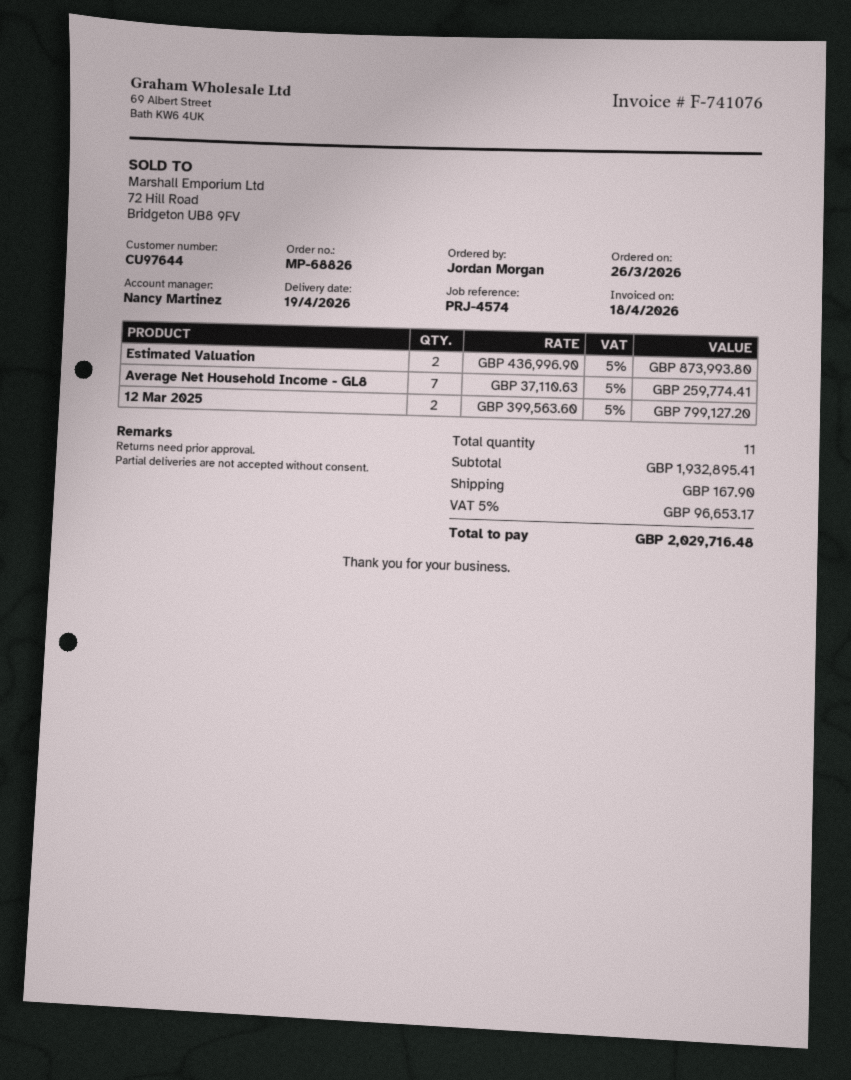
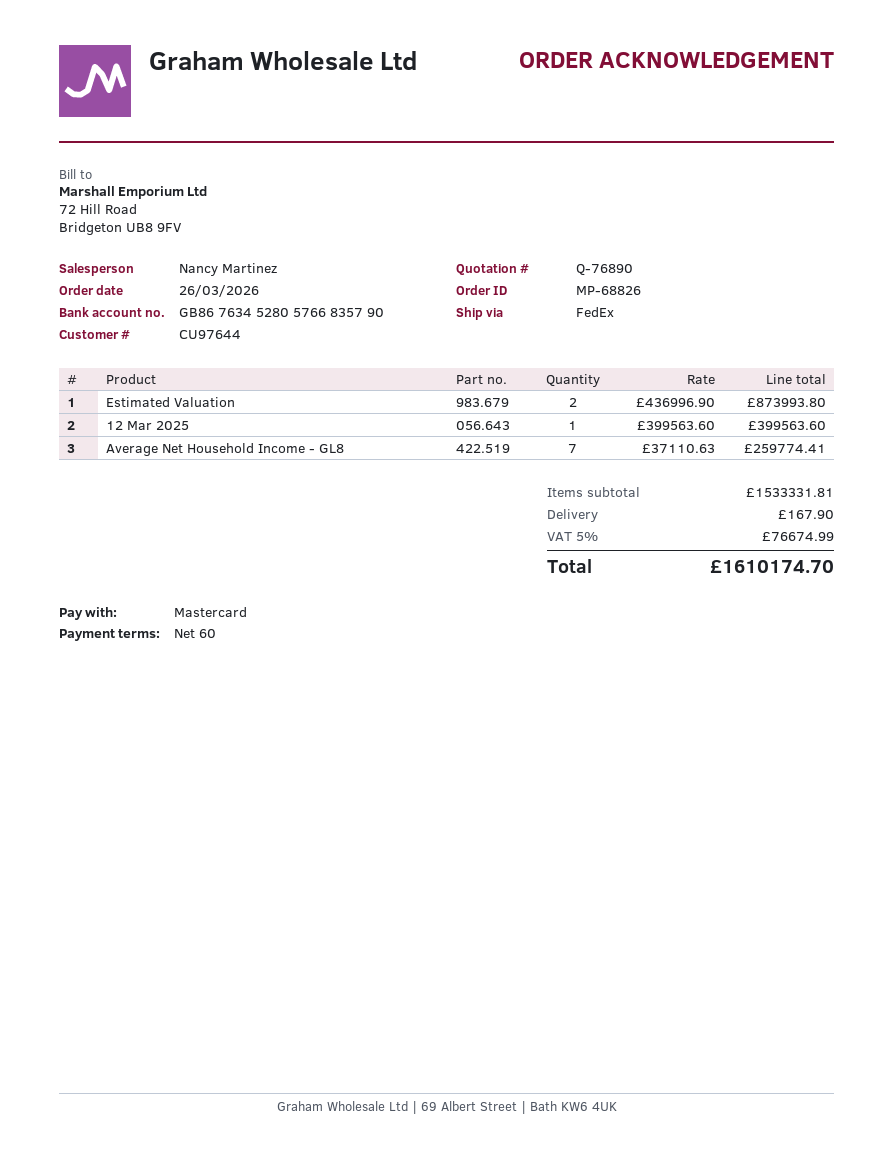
12 Mar 2025: 2 x 399563.60 = 799127.20 -> 1 x 399563.60 = 399563.60
subtotal: 1932895.41 -> 1533331.81
tax: 5% = 96653.17 -> 5% = 76674.99
total: 2029716.48 -> 1610174.70

